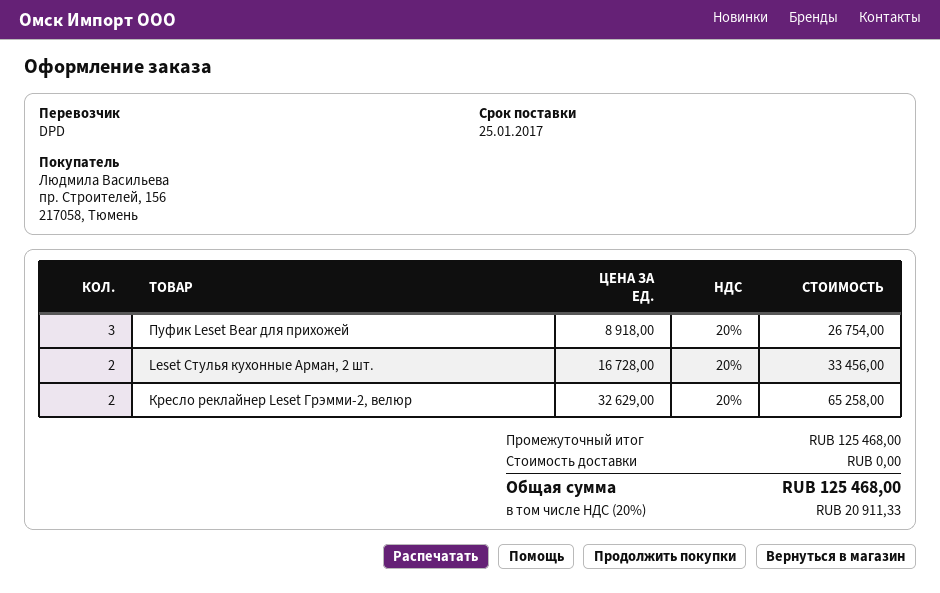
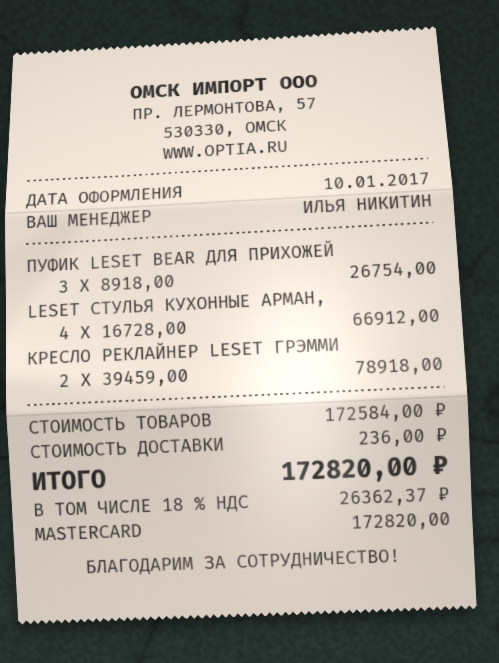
Leset Стулья кухонные Арман, 2 шт.: 2 x 16728.00 = 33456.00 -> 4 x 16728.00 = 66912.00
Кресло реклайнер Leset Грэмми-2, велюр: 2 x 32629.00 = 65258.00 -> 2 x 39459.00 = 78918.00
subtotal: 125468.00 -> 172584.00
shipping: 0.00 -> 236.00
tax: 20% = 20911.33 -> 18% = 26362.37
total: 125468.00 -> 172820.00

